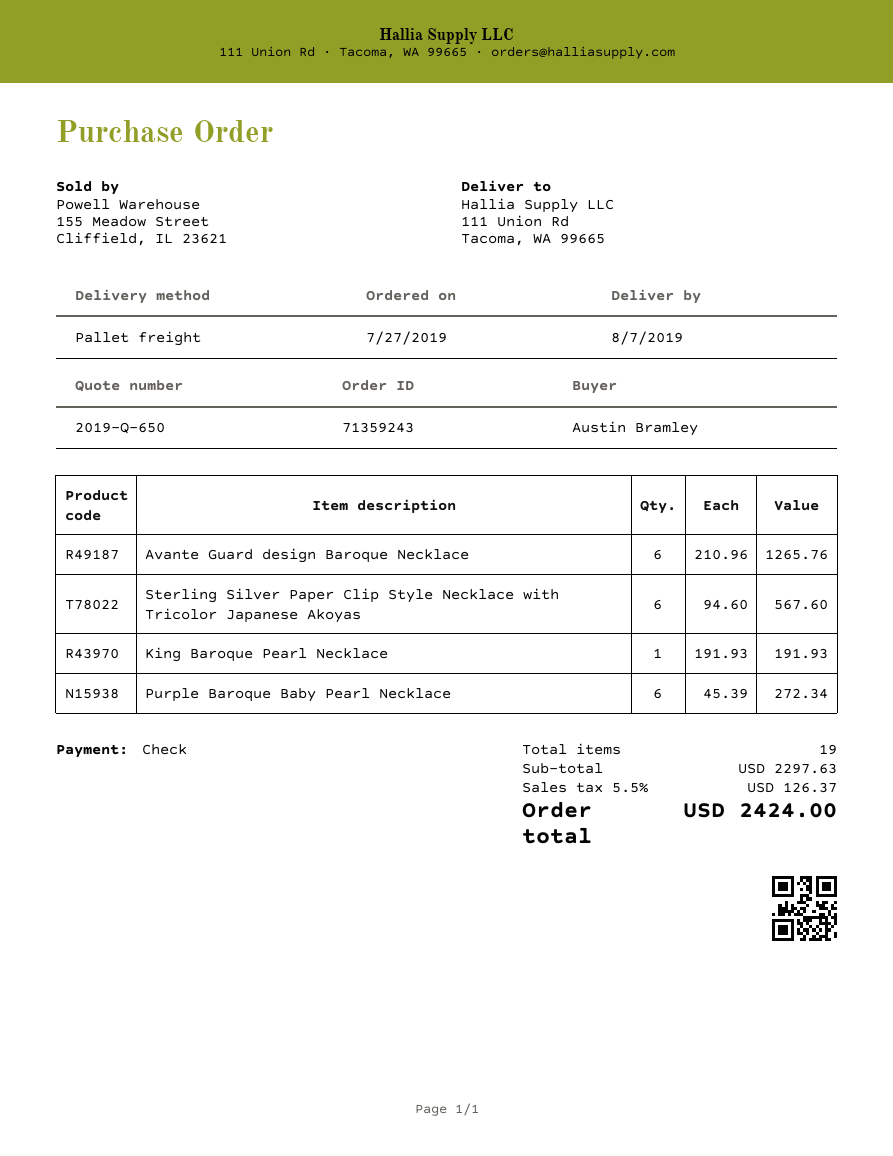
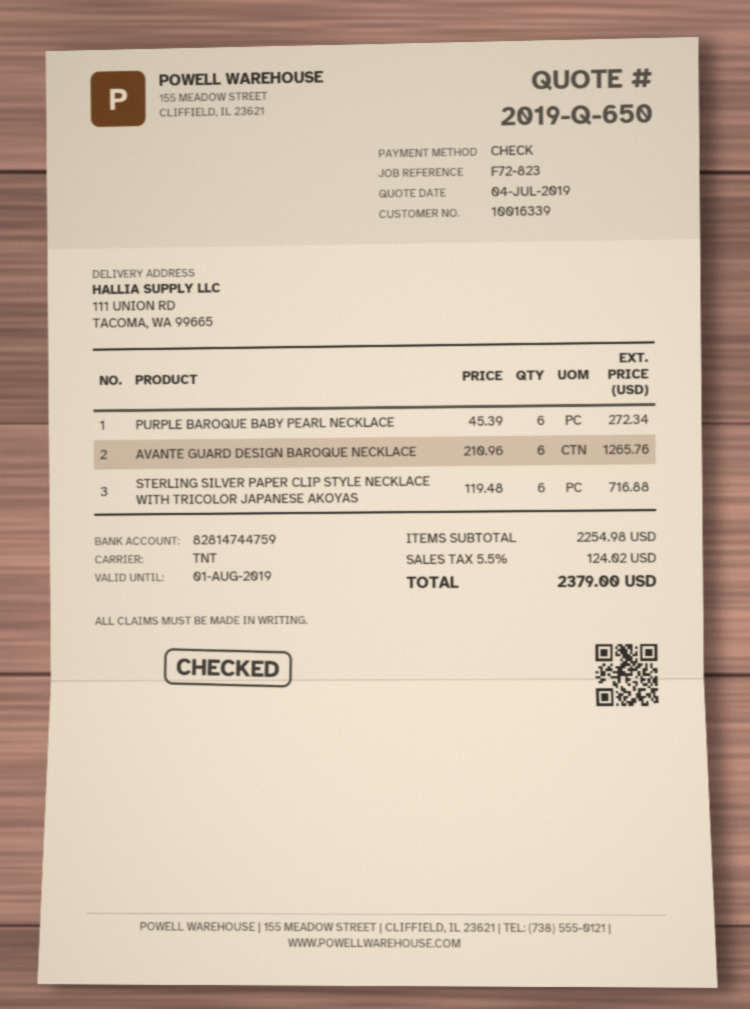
shipping method: pallet freight -> TNT
Sterling Silver Paper Clip Style Necklace with Tricolor Japanese Akoyas: 6 x 94.60 = 567.60 -> 6 x 119.48 = 716.88
King Baroque Pearl Necklace: 1 x 191.93 = 191.93 -> none
subtotal: 2297.63 -> 2254.98
tax: 5.5% = 126.37 -> 5.5% = 124.02
total: 2424.00 -> 2379.00

